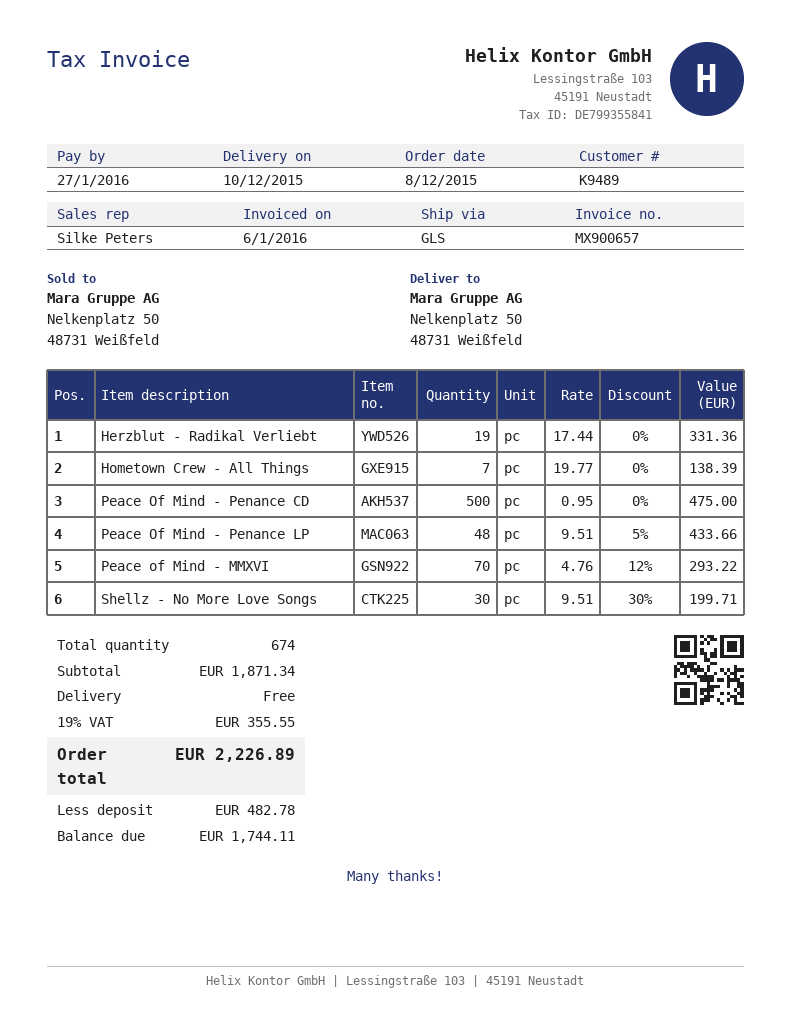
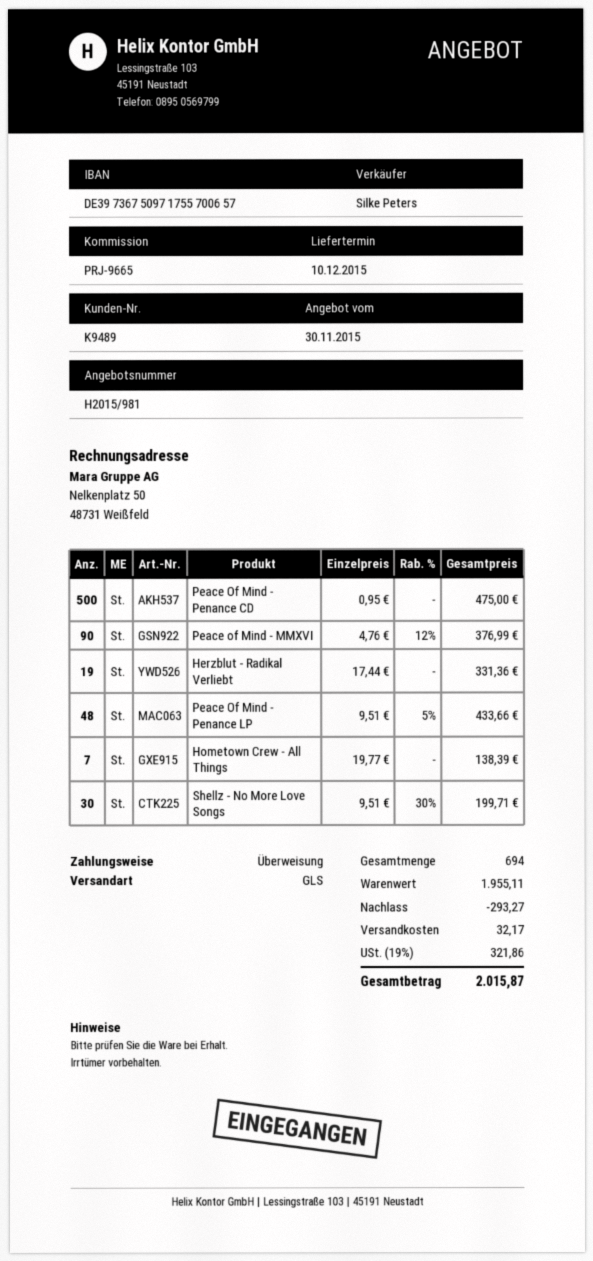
Peace of Mind - MMXVI: 70 x 4.76 - 12% = 293.22 -> 90 x 4.76 - 12% = 376.99
total quantity: 674 -> 694
subtotal: 1871.34 -> 1955.11
discount: none -> 293.27
shipping: 0.00 -> 32.17
tax: 19% = 355.55 -> 19% = 321.86
total: 2226.89 -> 2015.87

